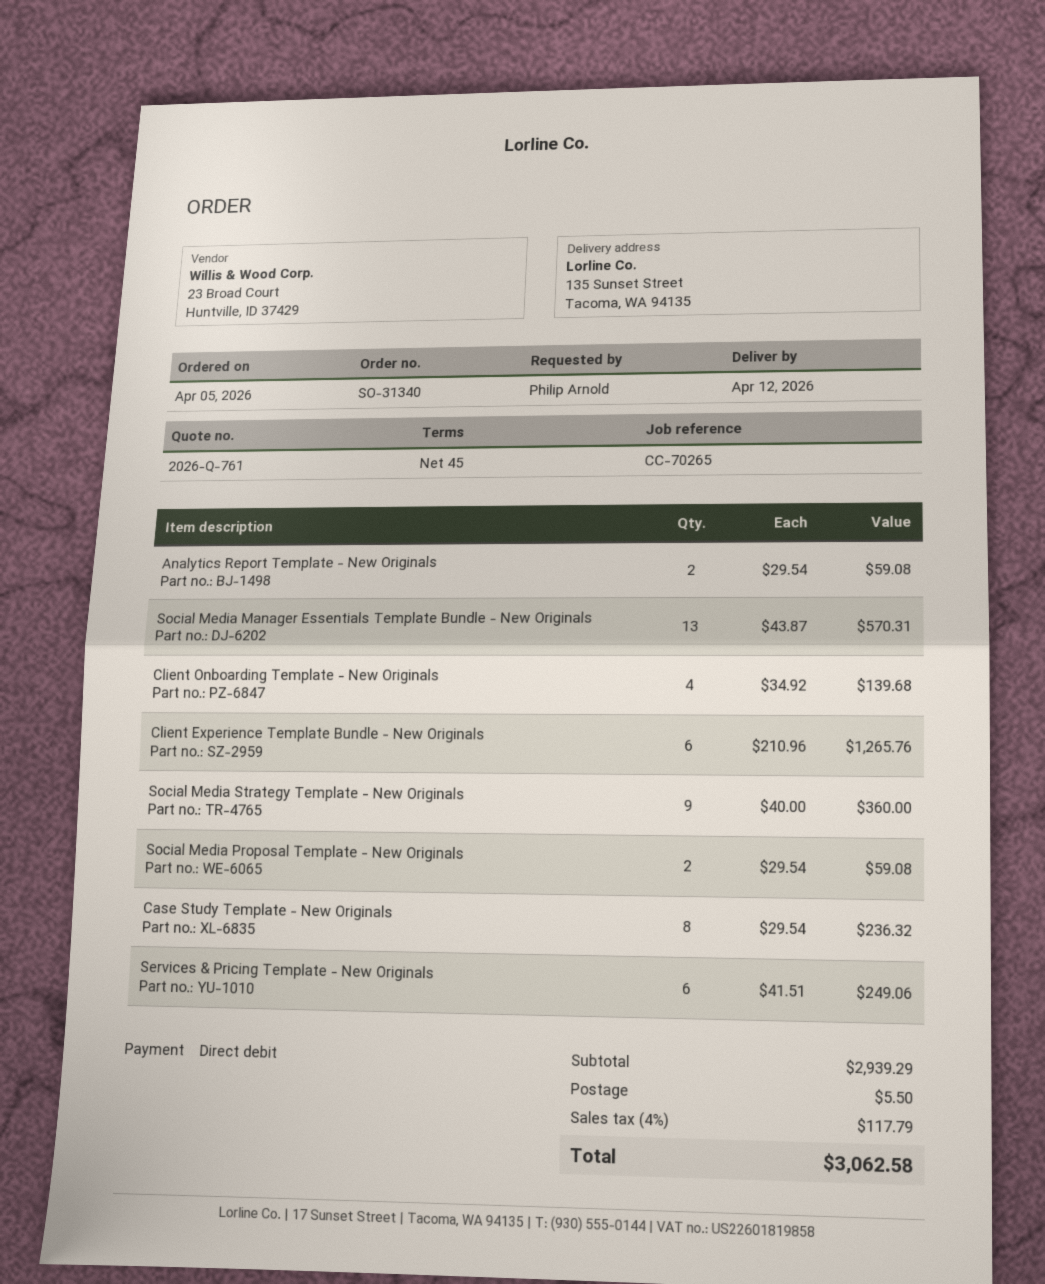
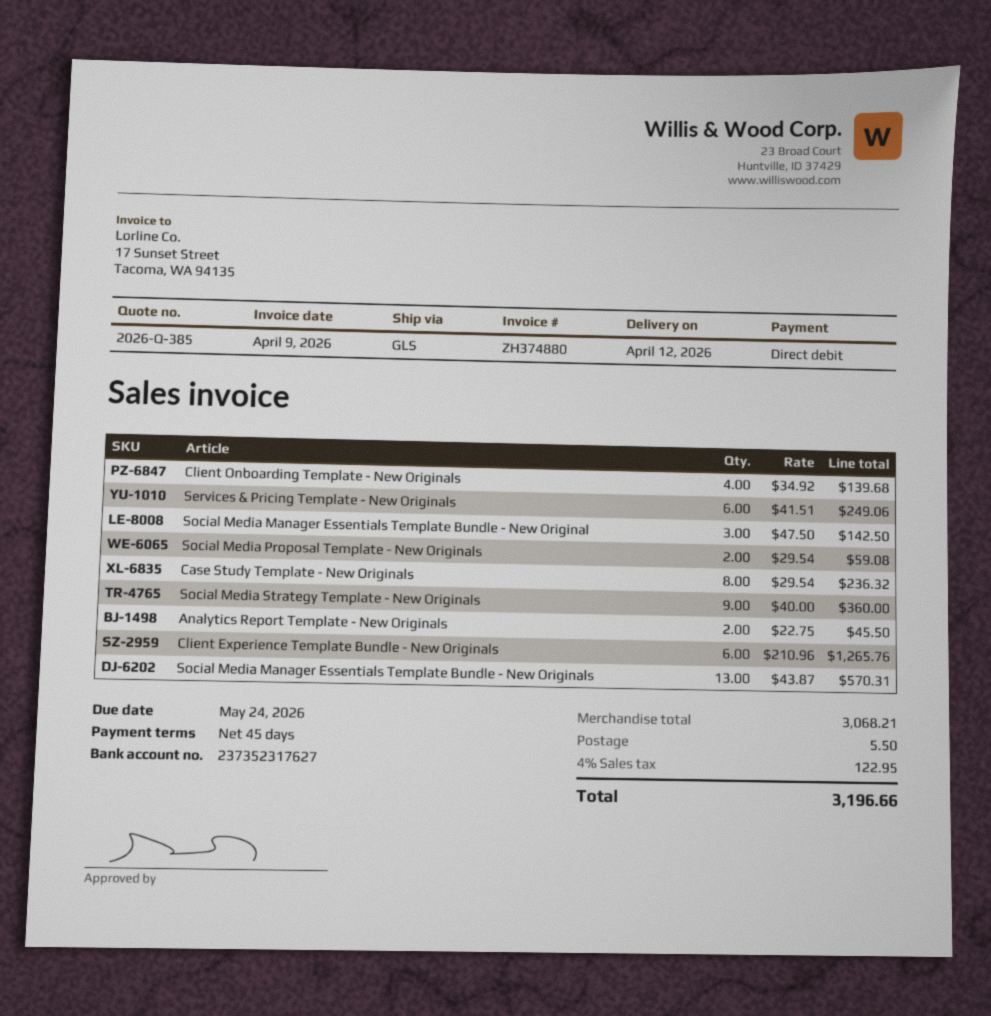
quote number: 2026-Q-761 -> 2026-Q-385
Analytics Report Template - New Originals: 2 x 29.54 = 59.08 -> 2 x 22.75 = 45.50
Social Media Manager Essentials Template Bundle - New Original: none -> 3 x 47.50 = 142.50
subtotal: 2939.29 -> 3068.21
tax: 4% = 117.79 -> 4% = 122.95
total: 3062.58 -> 3196.66

